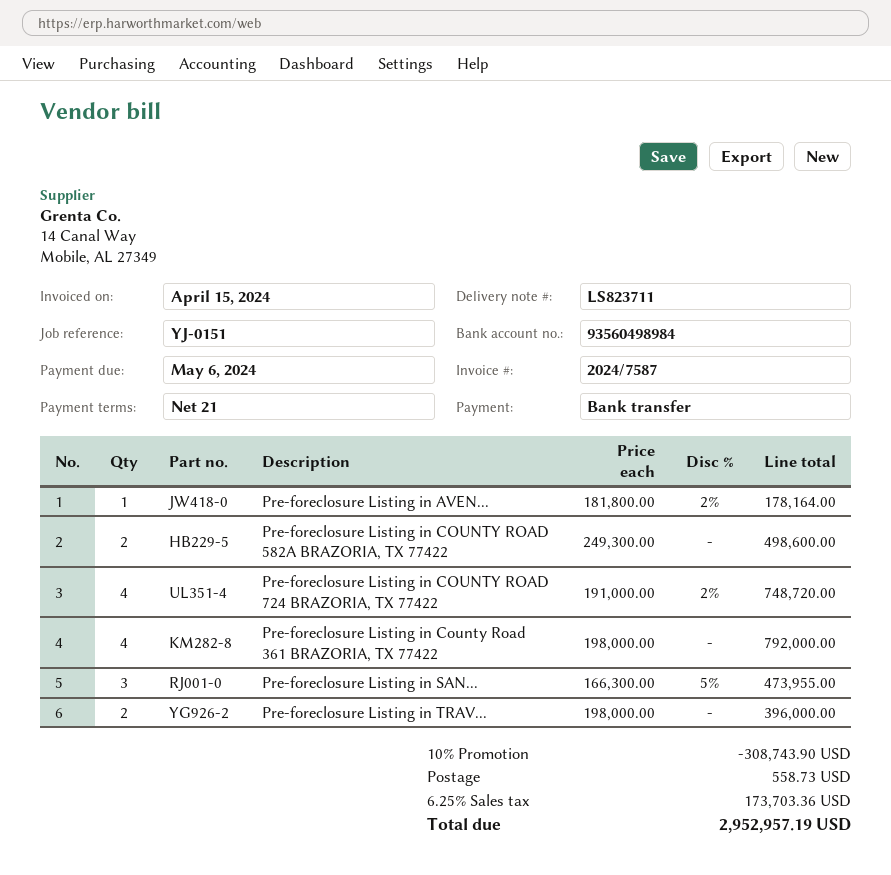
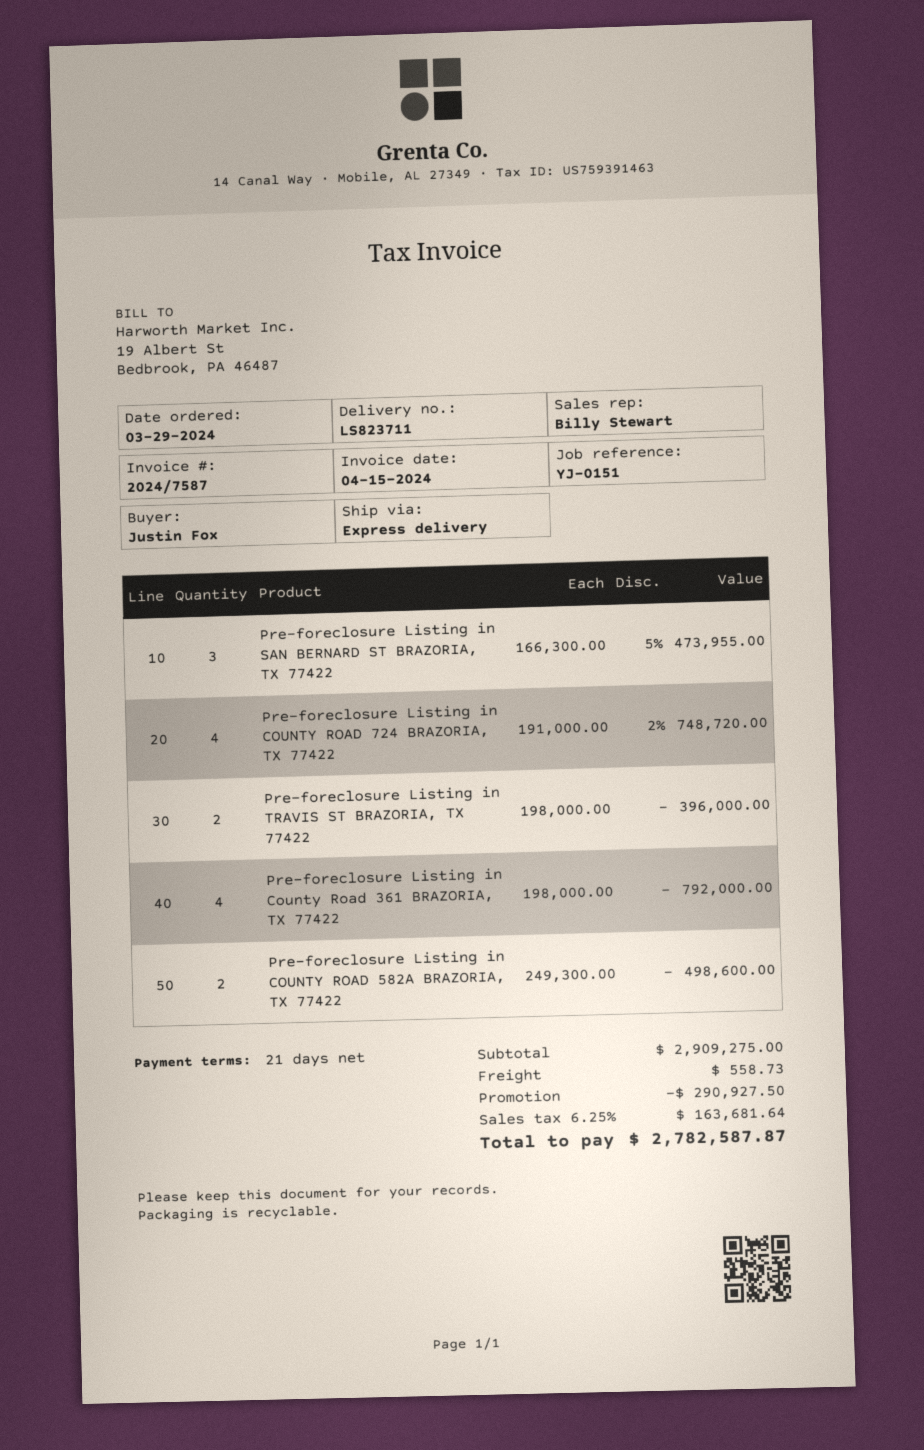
Pre-foreclosure Listing in AVEN...: 1 x 181800.00 - 2% = 178164.00 -> none
discount: 308743.90 -> 290927.50
tax: 6.25% = 173703.36 -> 6.25% = 163681.64
total: 2952957.19 -> 2782587.87

